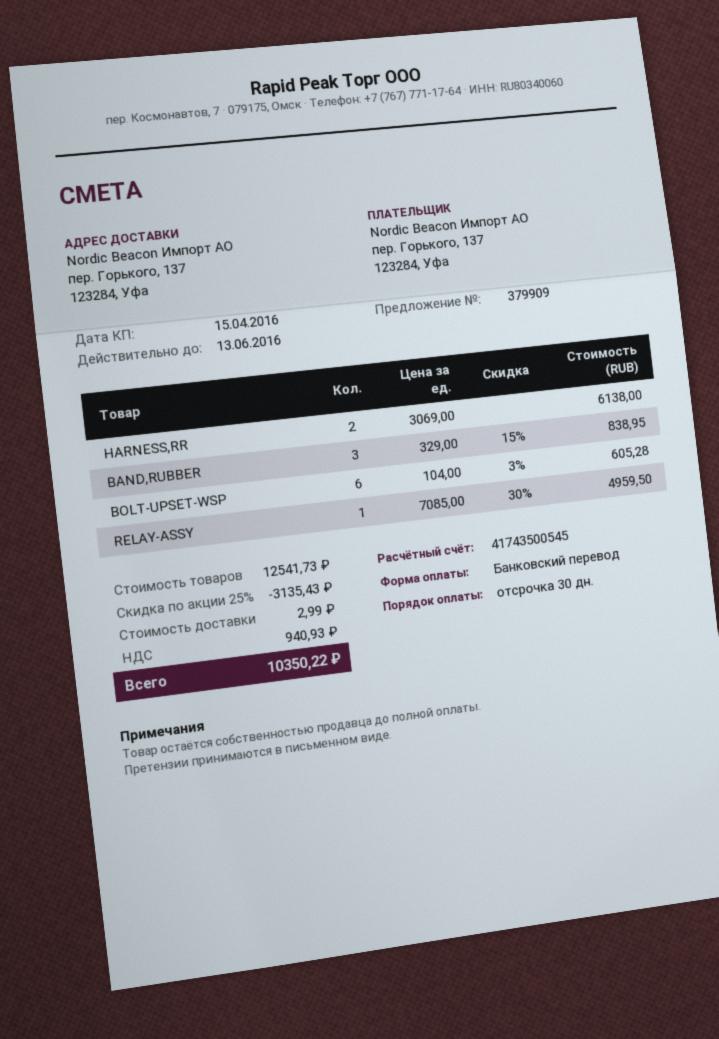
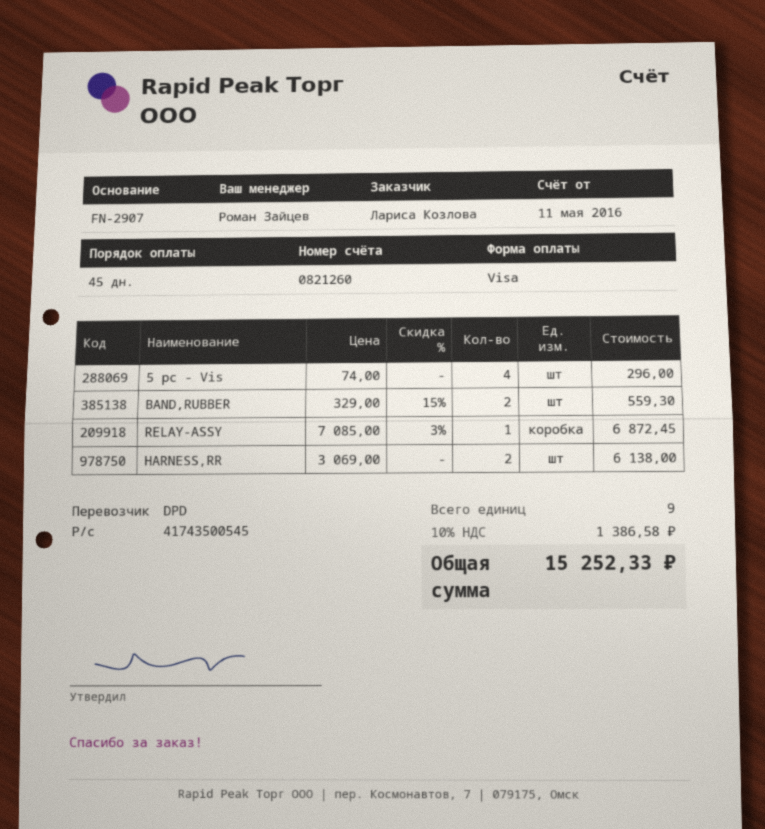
payment terms: 30 days -> 45 days
payment method: bank transfer -> Visa
BAND,RUBBER: 3 x 329.00 - 15% = 838.95 -> 2 x 329.00 - 15% = 559.30
BOLT-UPSET-WSP: 6 x 104.00 - 3% = 605.28 -> none
RELAY-ASSY: 1 x 7085.00 - 30% = 4959.50 -> 1 x 7085.00 - 3% = 6872.45
5 pc - Vis: none -> 4 x 74.00 = 296.00
discount: 25% = 3135.43 -> none
shipping: 2.99 -> none
tax: 940.93 -> 1386.58
total: 10350.22 -> 15252.33

